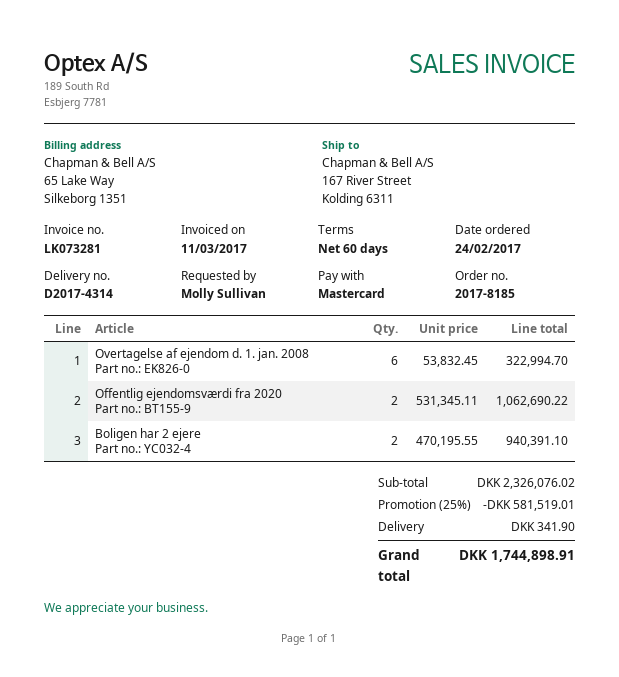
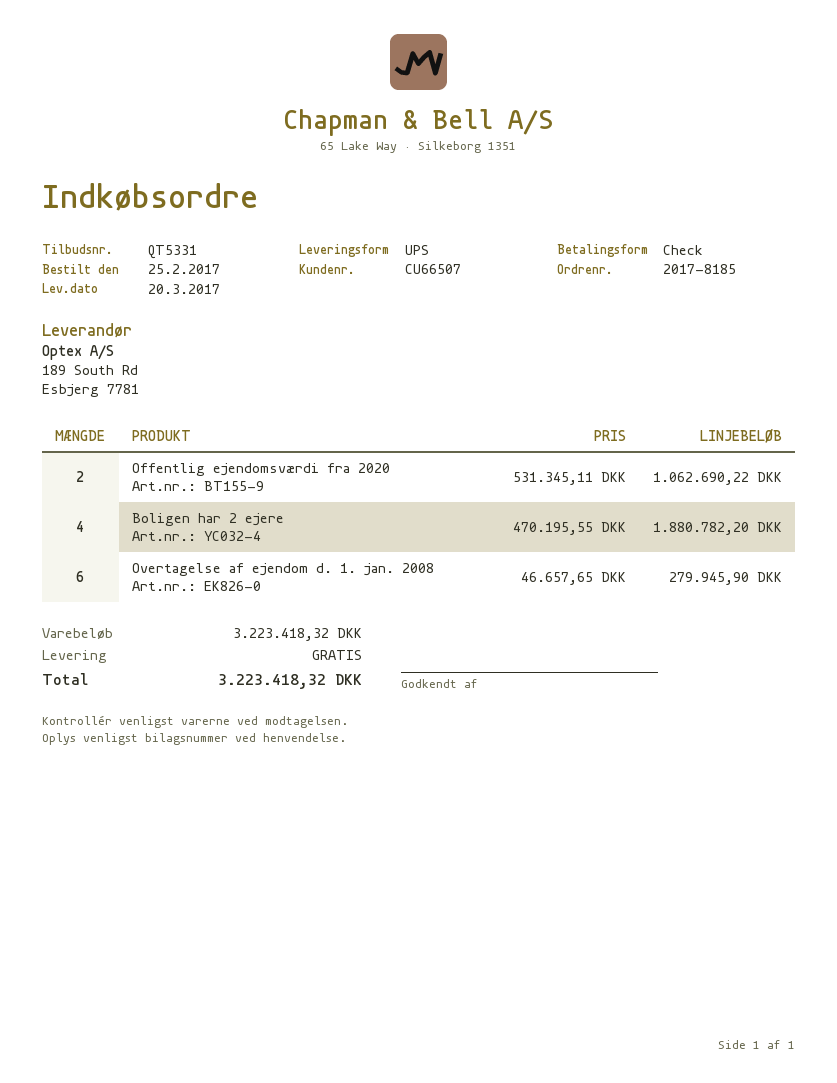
order date: 2017-02-24 -> 2017-02-25
payment method: Mastercard -> cheque
Overtagelse af ejendom d. 1. jan. 2008: 6 x 53832.45 = 322994.70 -> 6 x 46657.65 = 279945.90
Boligen har 2 ejere: 2 x 470195.55 = 940391.10 -> 4 x 470195.55 = 1880782.20
subtotal: 2326076.02 -> 3223418.32
discount: 25% = 581519.01 -> none
shipping: 341.90 -> 0.00
total: 1744898.91 -> 3223418.32

